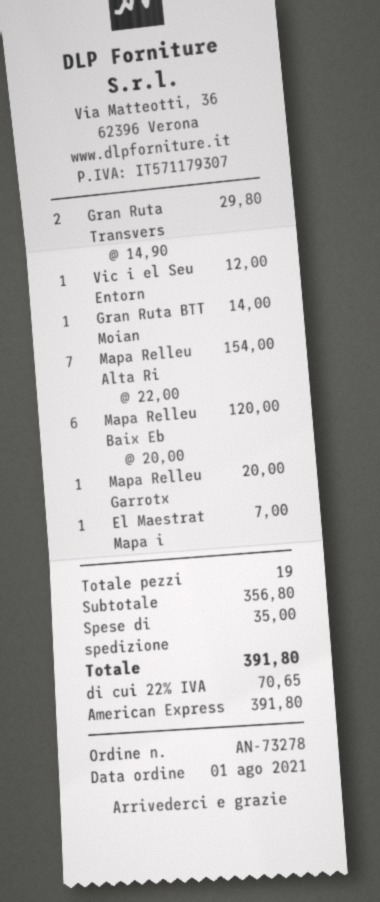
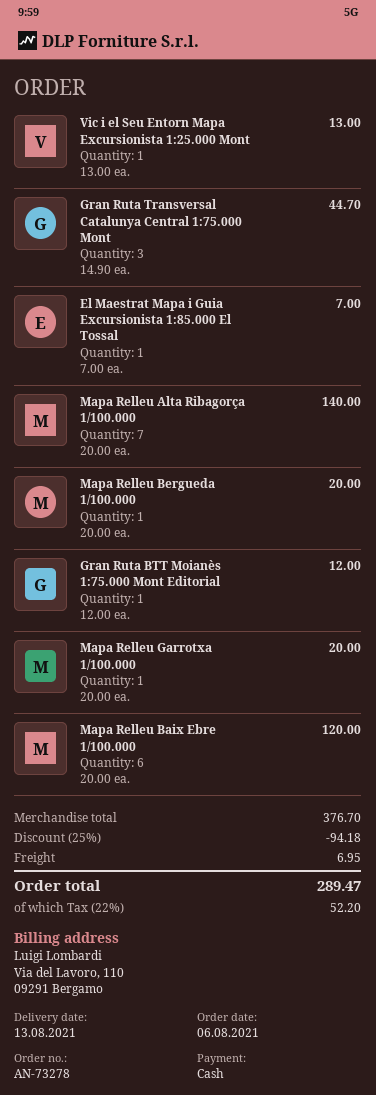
order date: 2021-08-01 -> 2021-08-06
payment method: American Express -> cash
Gran Ruta Transvers: 2 x 14.90 = 29.80 -> 3 x 14.90 = 44.70
Vic i el Seu Entorn: 1 x 12.00 = 12.00 -> 1 x 13.00 = 13.00
Gran Ruta BTT Moian: 1 x 14.00 = 14.00 -> 1 x 12.00 = 12.00
Mapa Relleu Alta Ri: 7 x 22.00 = 154.00 -> 7 x 20.00 = 140.00
Mapa Relleu Bergueda 1/100.000: none -> 1 x 20.00 = 20.00
subtotal: 356.80 -> 376.70
discount: none -> 25% = 94.18
shipping: 35.00 -> 6.95
tax: 22% = 70.65 -> 22% = 52.20
total: 391.80 -> 289.47

